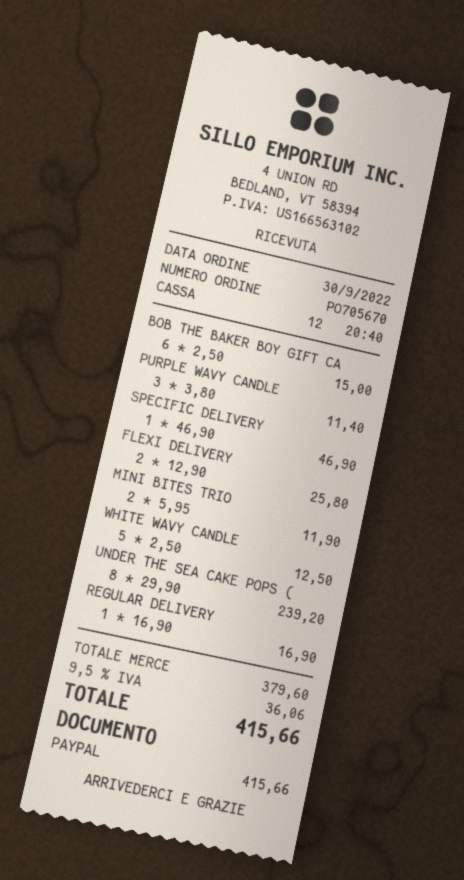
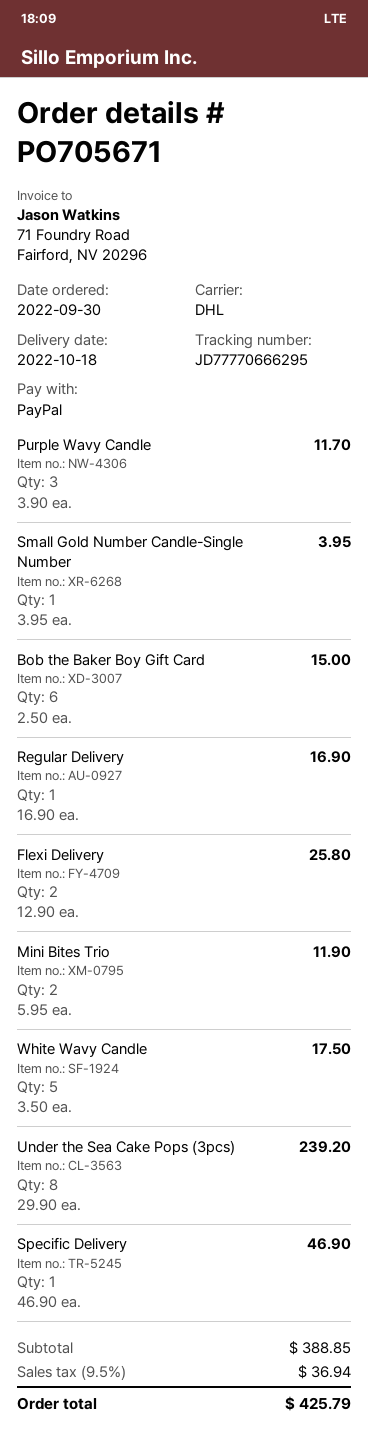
order number: PO705670 -> PO705671
PURPLE WAVY CANDLE: 3 x 3.80 = 11.40 -> 3 x 3.90 = 11.70
WHITE WAVY CANDLE: 5 x 2.50 = 12.50 -> 5 x 3.50 = 17.50
Small Gold Number Candle-Single Number: none -> 1 x 3.95 = 3.95
subtotal: 379.60 -> 388.85
tax: 9.5% = 36.06 -> 9.5% = 36.94
total: 415.66 -> 425.79

